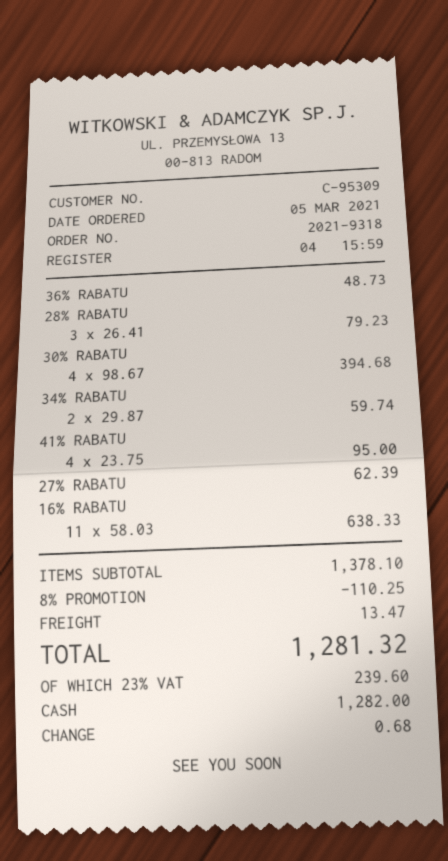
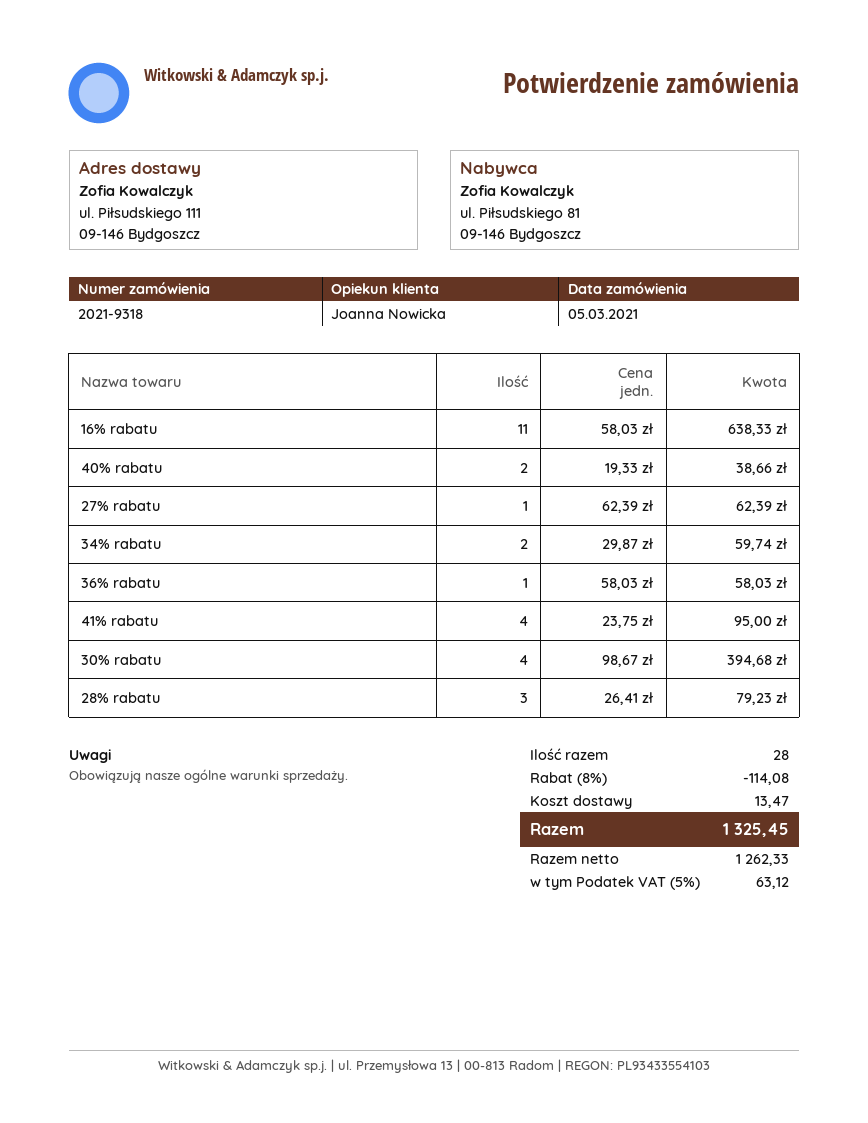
36% RABATU: 1 x 48.73 = 48.73 -> 1 x 58.03 = 58.03
40% rabatu: none -> 2 x 19.33 = 38.66
discount: 8% = 110.25 -> 8% = 114.08
tax: 23% = 239.60 -> 5% = 63.12
total: 1281.32 -> 1325.45

